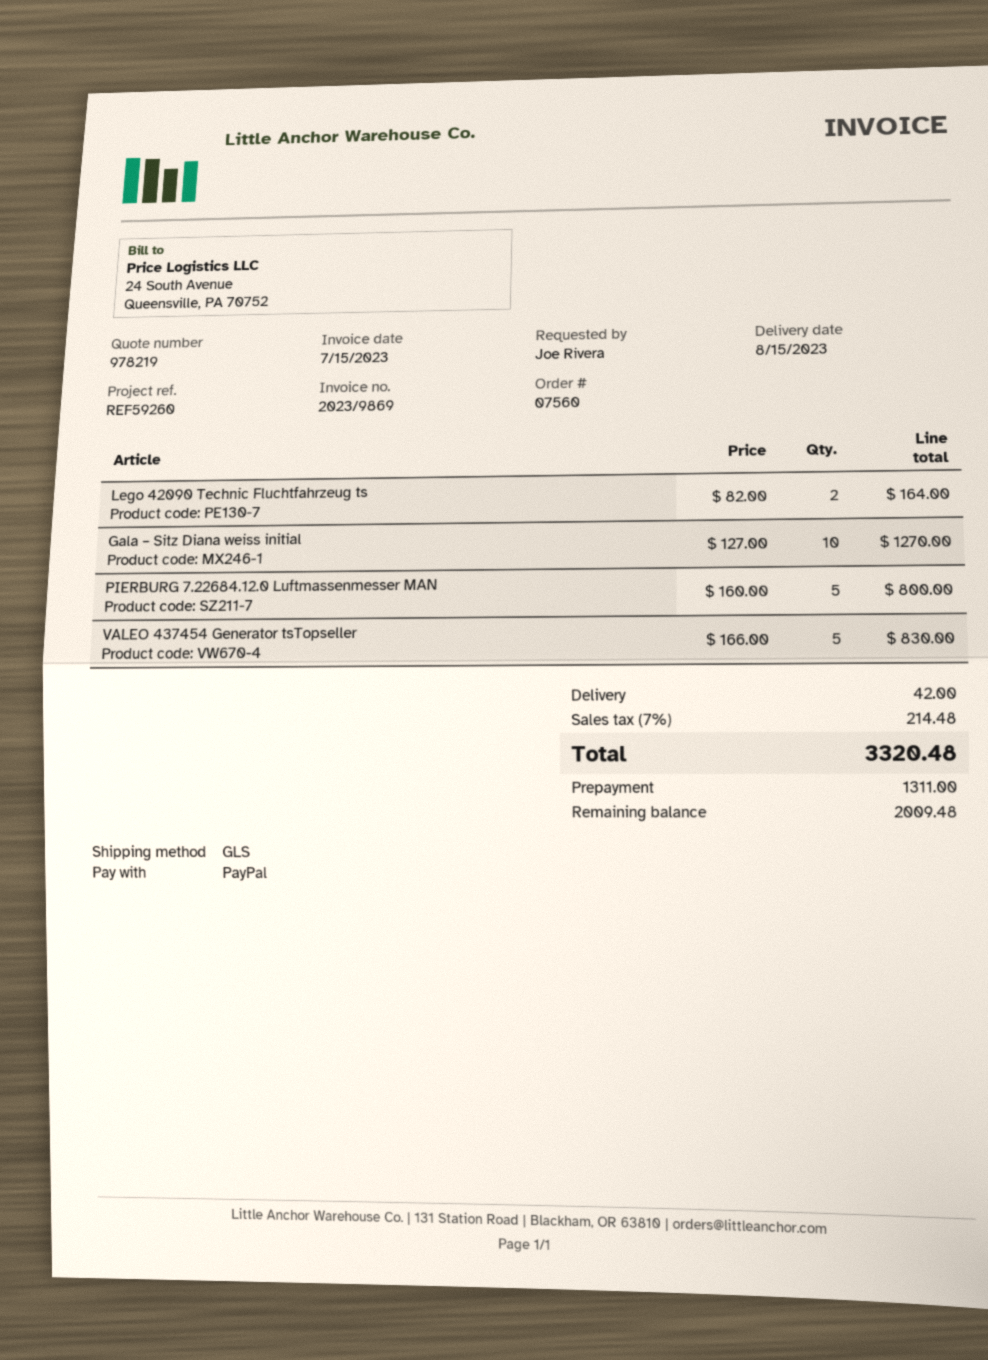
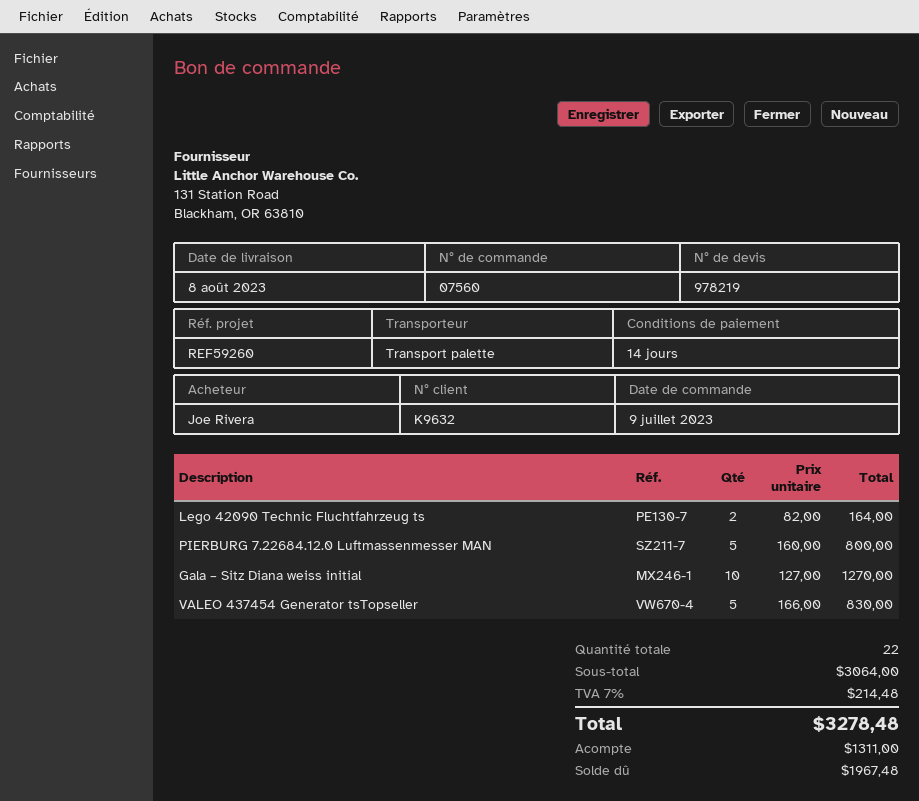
delivery date: 2023-08-15 -> 2023-08-08
shipping method: GLS -> pallet freight
shipping: 42.00 -> none
total: 3320.48 -> 3278.48
balance: 2009.48 -> 1967.48

